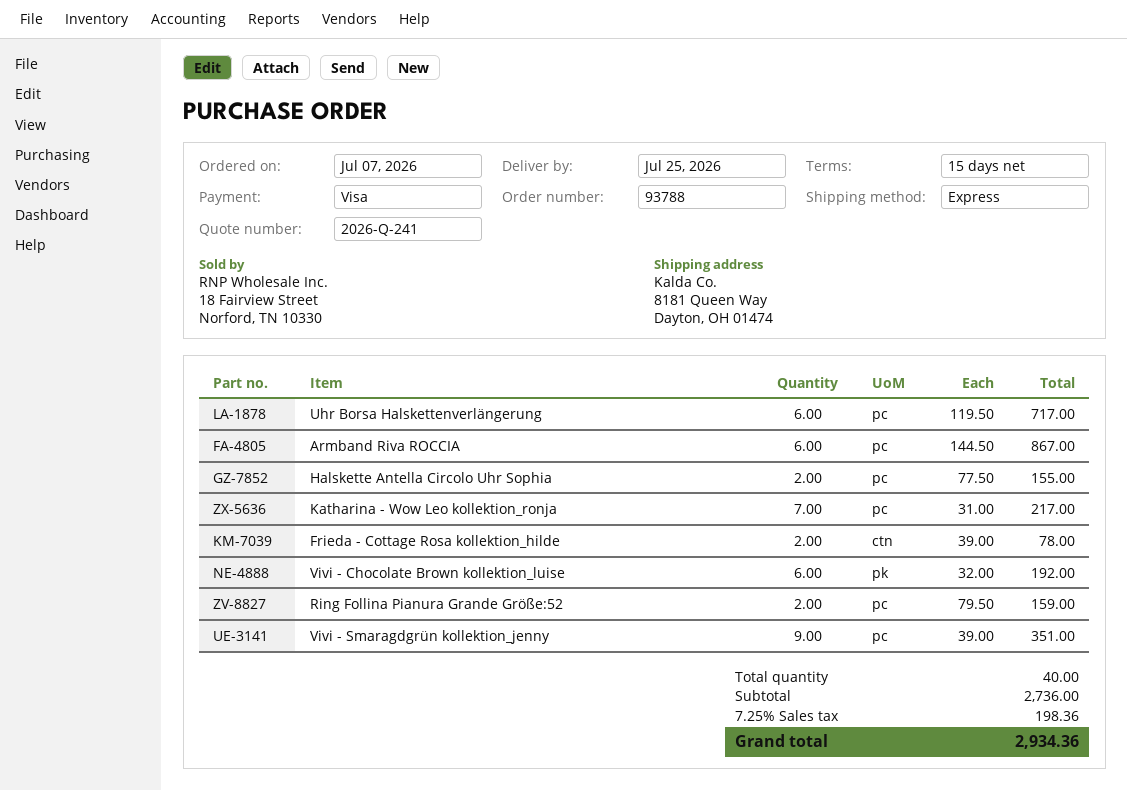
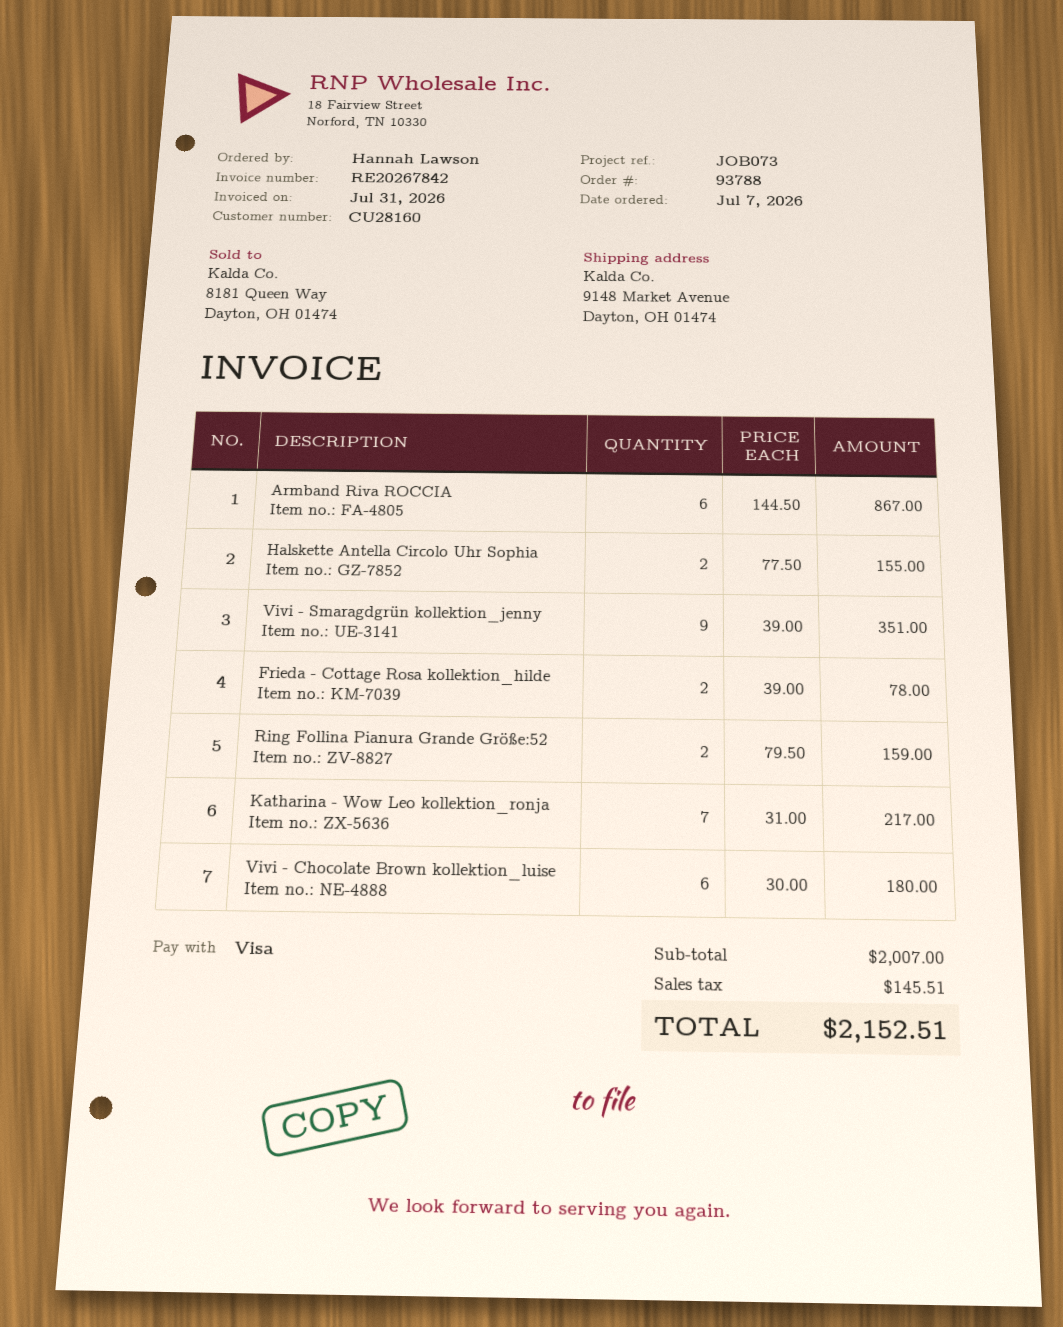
ship to: 8181 Queen Way, Dayton, OH 01474 -> 9148 Market Avenue, Dayton, OH 01474
Uhr Borsa Halskettenverlängerung: 6 x 119.50 = 717.00 -> none
Vivi - Chocolate Brown kollektion_luise: 6 x 32.00 = 192.00 -> 6 x 30.00 = 180.00
subtotal: 2736.00 -> 2007.00
tax: 198.36 -> 145.51
total: 2934.36 -> 2152.51

